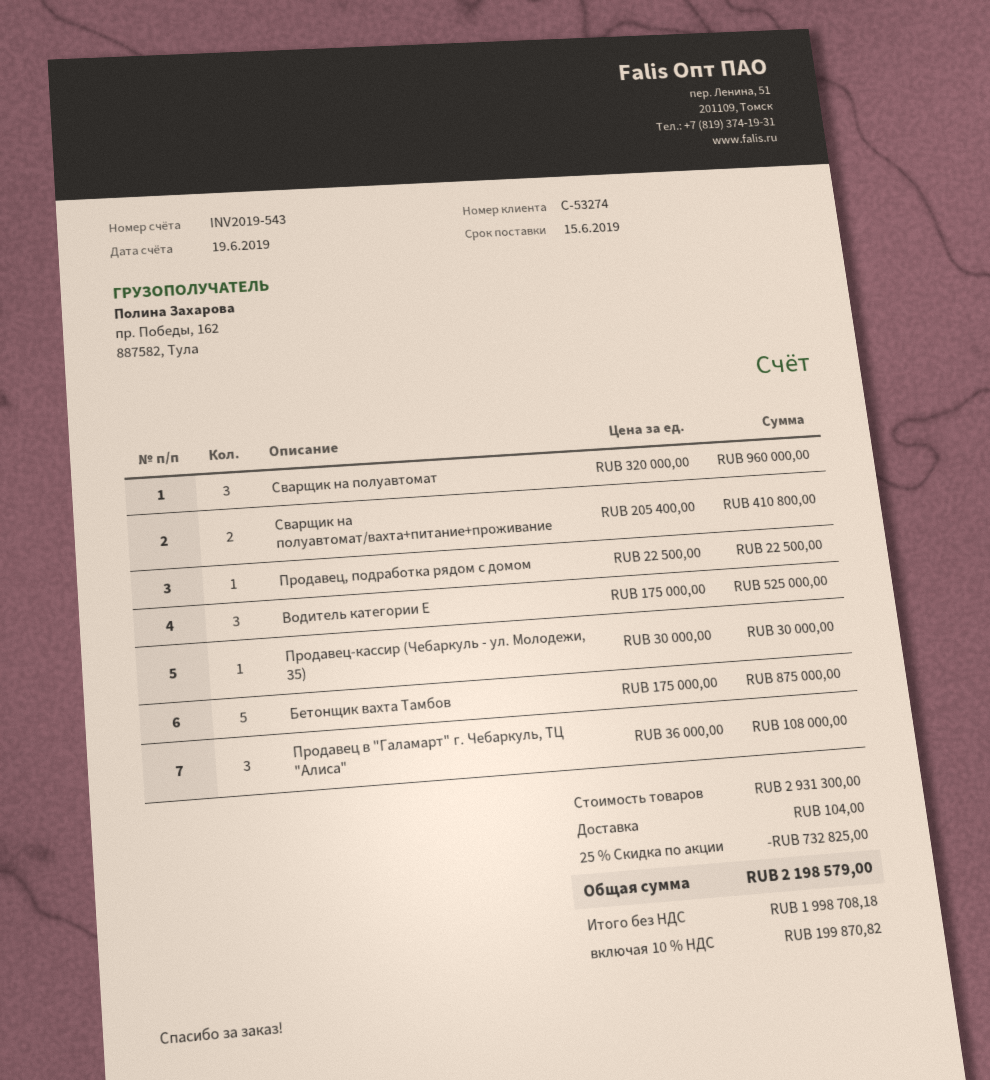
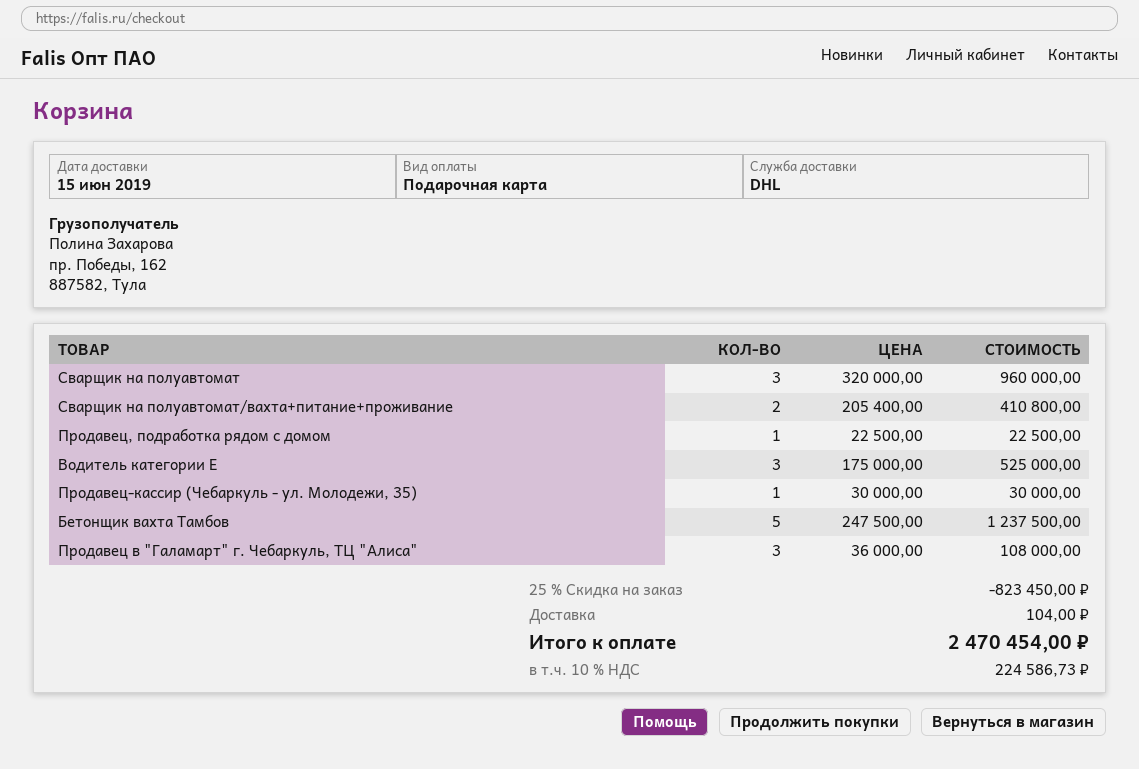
Бетонщик вахта Тамбов: 5 x 175000.00 = 875000.00 -> 5 x 247500.00 = 1237500.00
discount: 25% = 732825.00 -> 25% = 823450.00
tax: 10% = 199870.82 -> 10% = 224586.73
total: 2198579.00 -> 2470454.00

